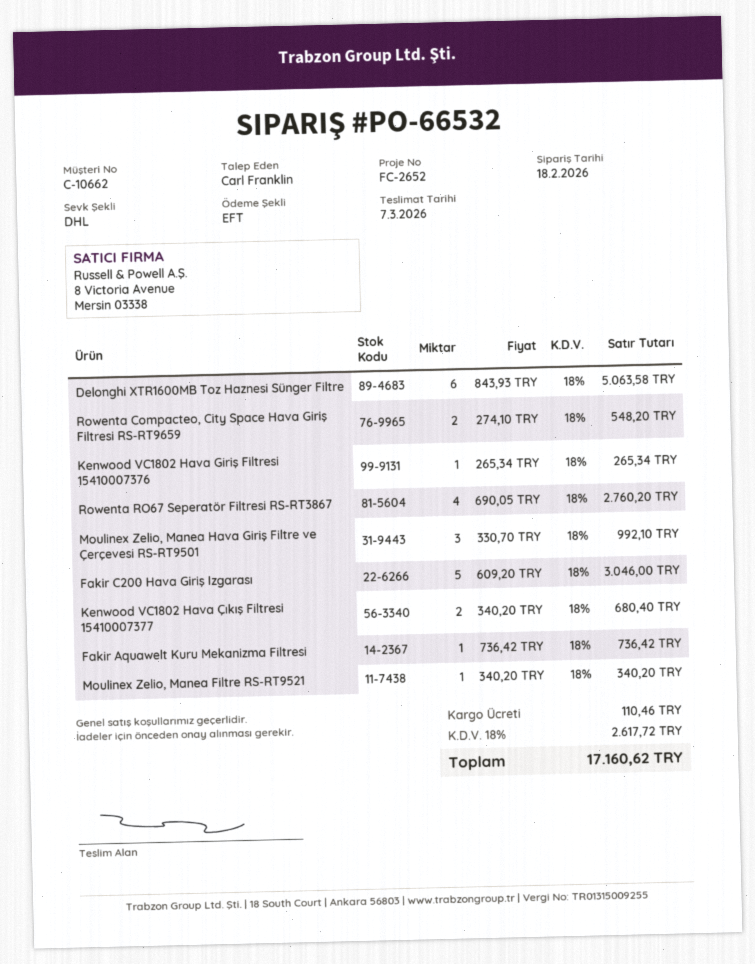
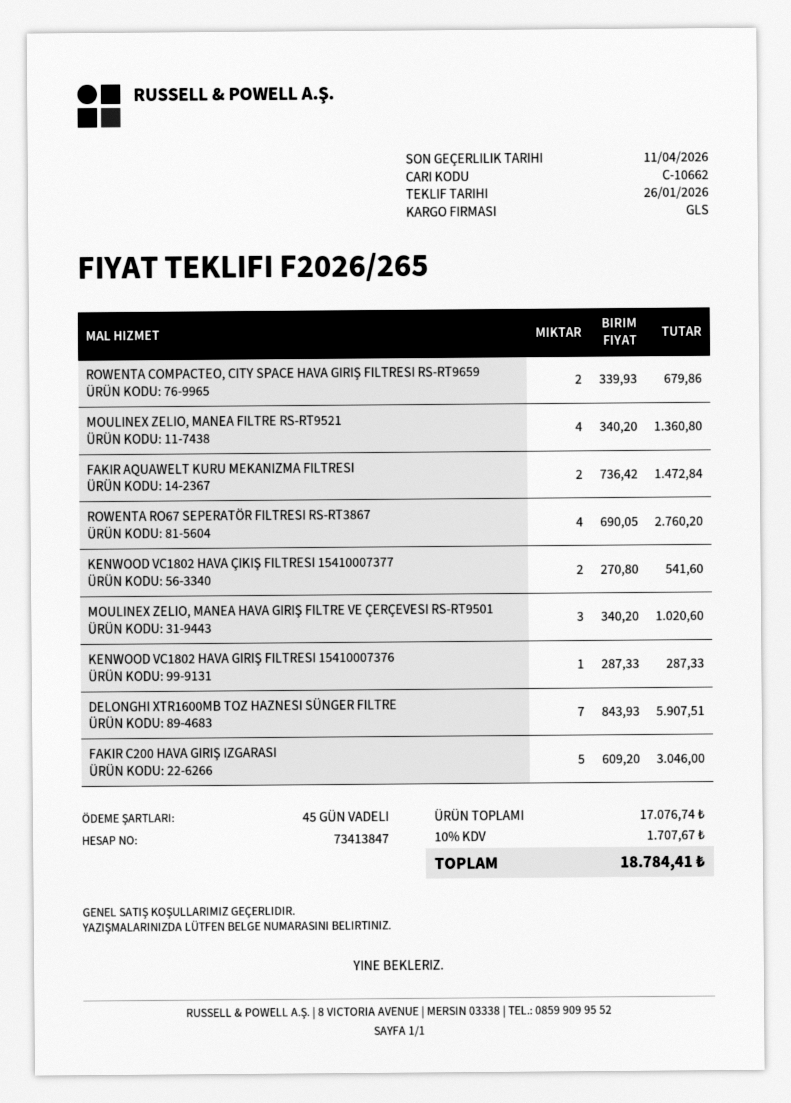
shipping method: DHL -> GLS
Delonghi XTR1600MB Toz Haznesi Sünger Filtre: 6 x 843.93 = 5063.58 -> 7 x 843.93 = 5907.51
Rowenta Compacteo, City Space Hava Giriş Filtresi RS-RT9659: 2 x 274.10 = 548.20 -> 2 x 339.93 = 679.86
Kenwood VC1802 Hava Giriş Filtresi 15410007376: 1 x 265.34 = 265.34 -> 1 x 287.33 = 287.33
Moulinex Zelio, Manea Hava Giriş Filtre ve Çerçevesi RS-RT9501: 3 x 330.70 = 992.10 -> 3 x 340.20 = 1020.60
Kenwood VC1802 Hava Çıkış Filtresi 15410007377: 2 x 340.20 = 680.40 -> 2 x 270.80 = 541.60
Fakir Aquawelt Kuru Mekanizma Filtresi: 1 x 736.42 = 736.42 -> 2 x 736.42 = 1472.84
Moulinex Zelio, Manea Filtre RS-RT9521: 1 x 340.20 = 340.20 -> 4 x 340.20 = 1360.80
shipping: 110.46 -> none
tax: 18% = 2617.72 -> 10% = 1707.67
total: 17160.62 -> 18784.41

